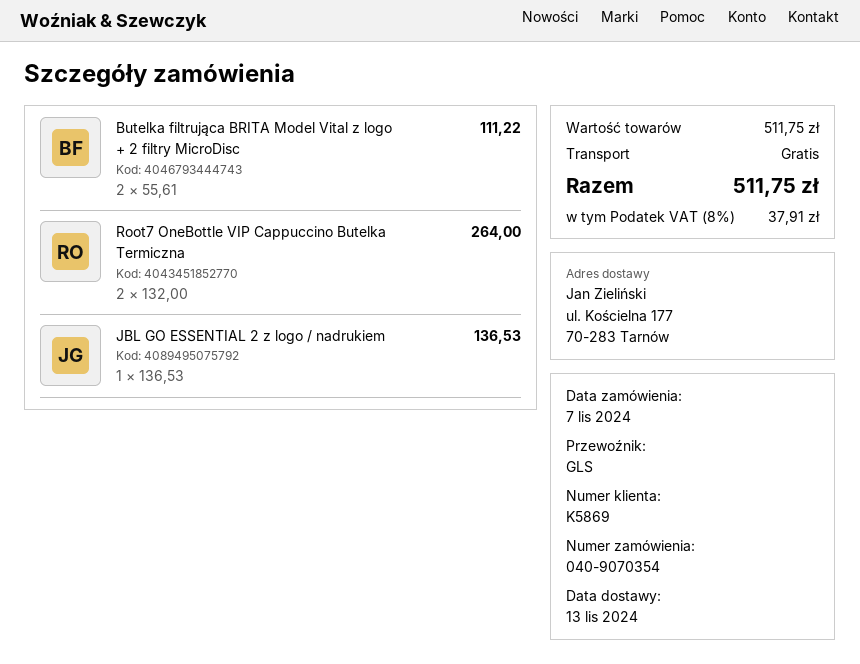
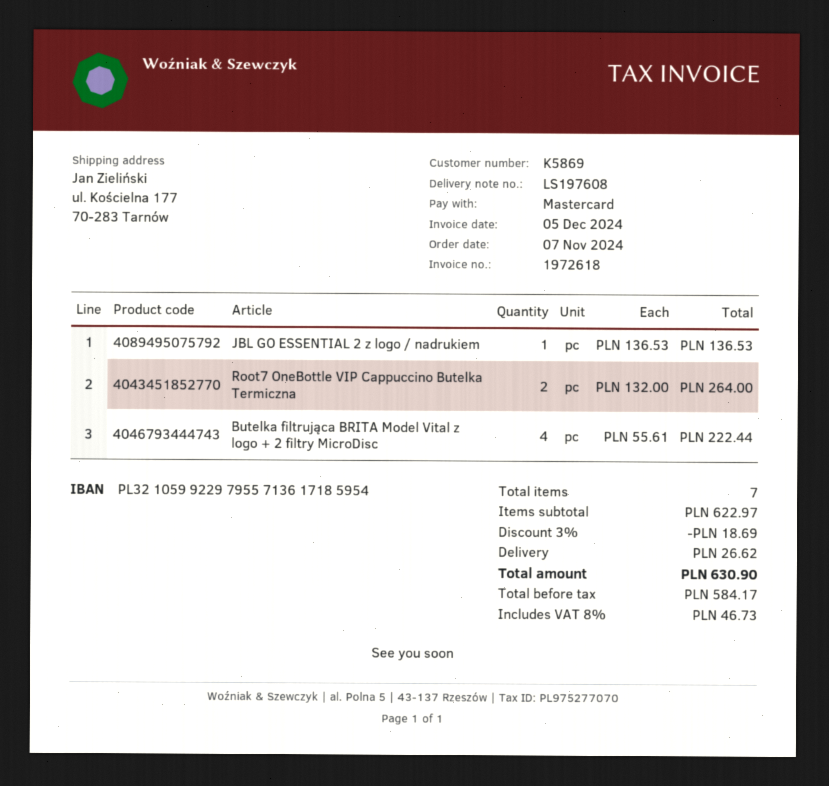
Butelka filtrująca BRITA Model Vital z logo + 2 filtry MicroDisc: 2 x 55.61 = 111.22 -> 4 x 55.61 = 222.44
subtotal: 511.75 -> 622.97
discount: none -> 3% = 18.69
shipping: 0.00 -> 26.62
tax: 8% = 37.91 -> 8% = 46.73
total: 511.75 -> 630.90

